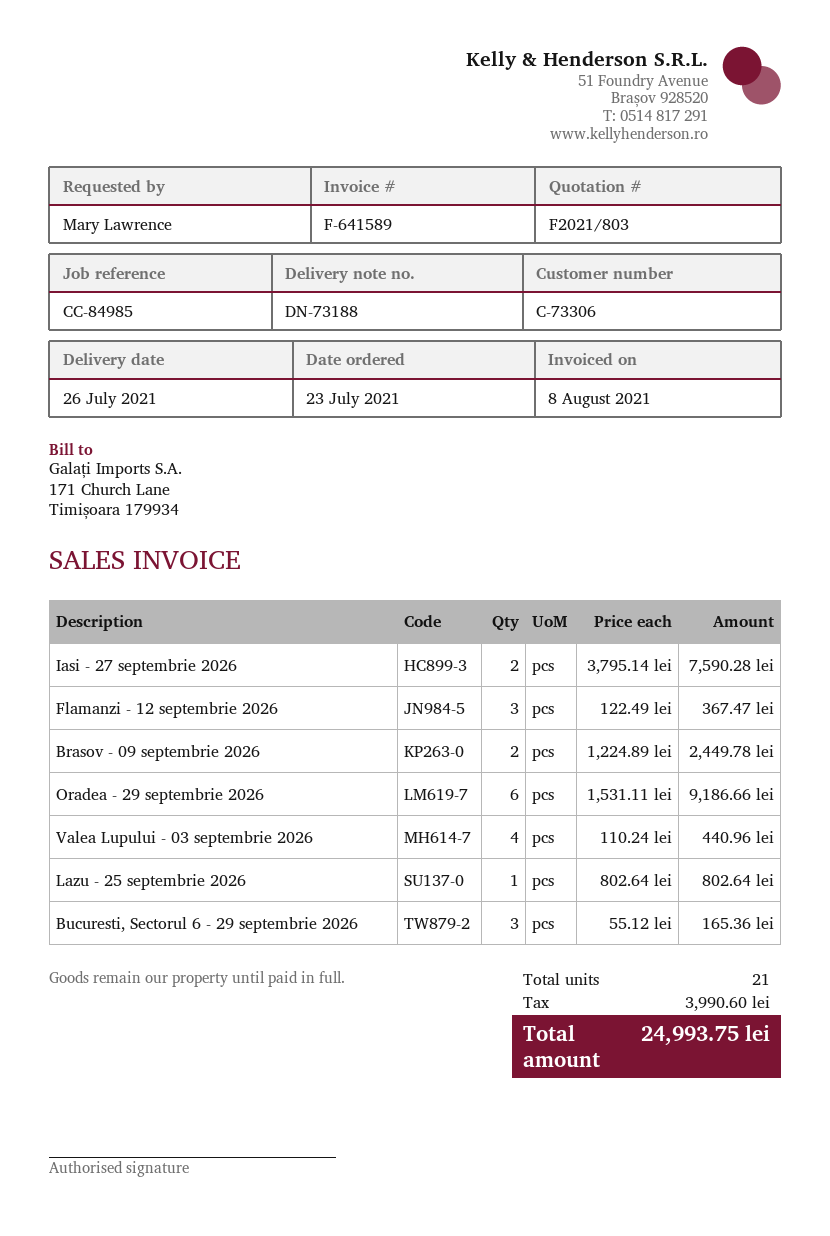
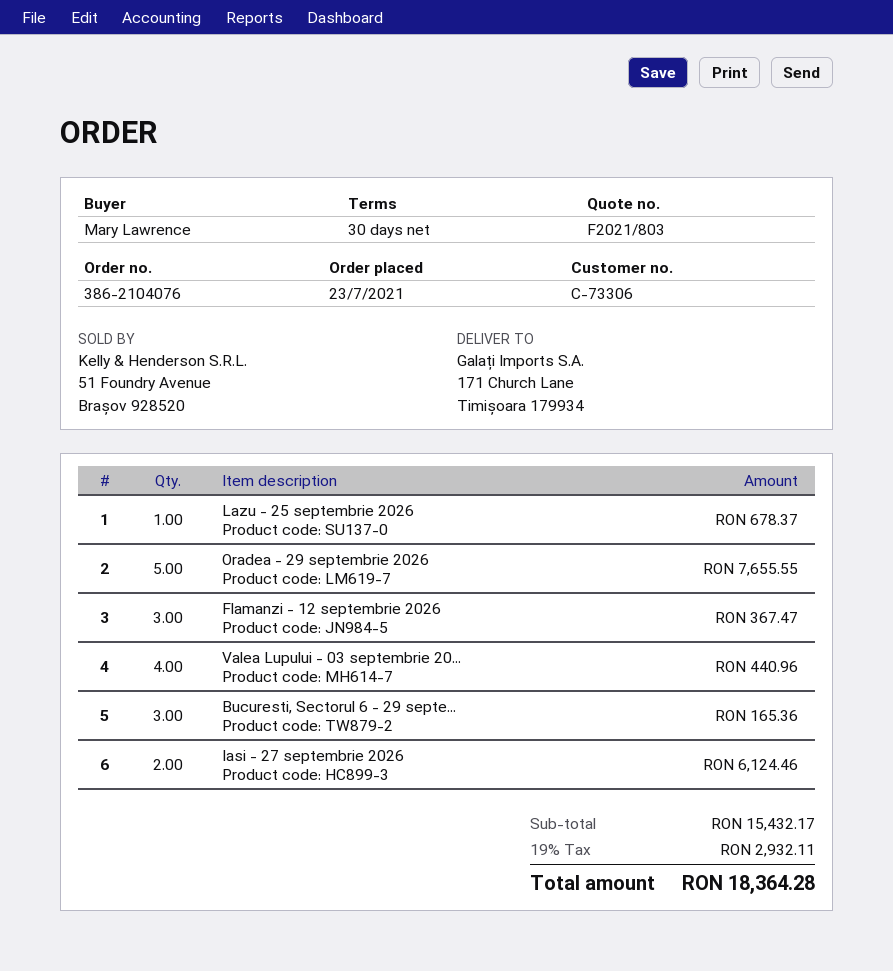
Iasi - 27 septembrie 2026: 2 for 7590.28 -> 2 for 6124.46
Brasov - 09 septembrie 2026: 2 for 2449.78 -> none
Oradea - 29 septembrie 2026: 6 for 9186.66 -> 5 for 7655.55
Lazu - 25 septembrie 2026: 1 for 802.64 -> 1 for 678.37
tax: 3990.60 -> 2932.11
total: 24993.75 -> 18364.28

